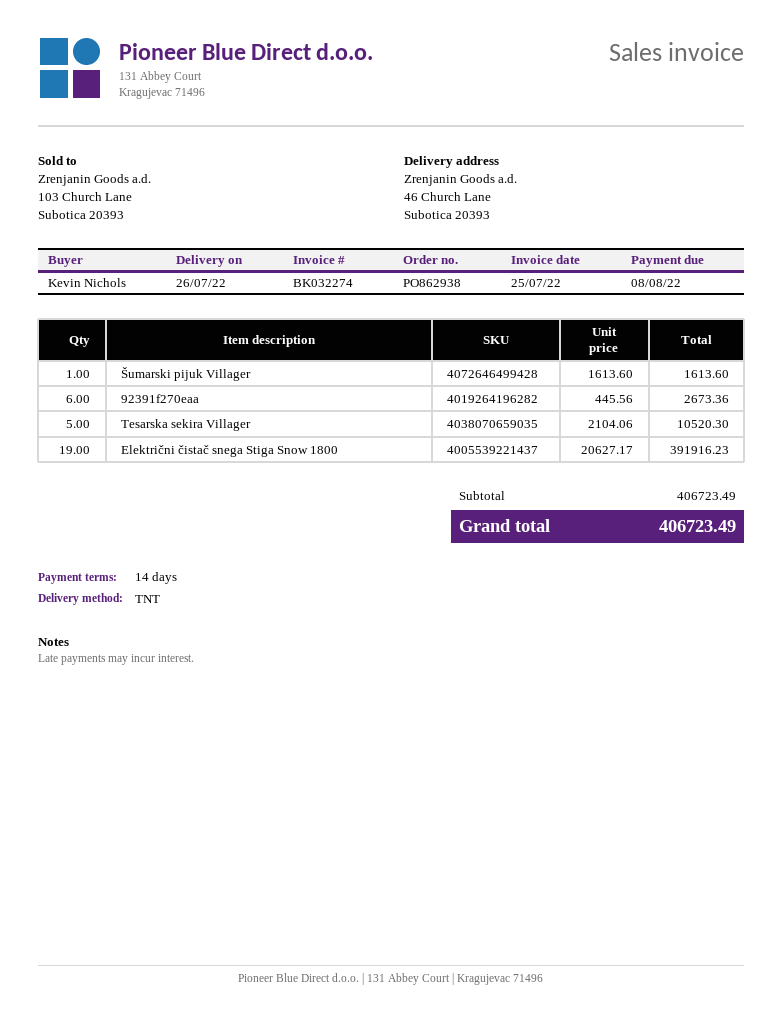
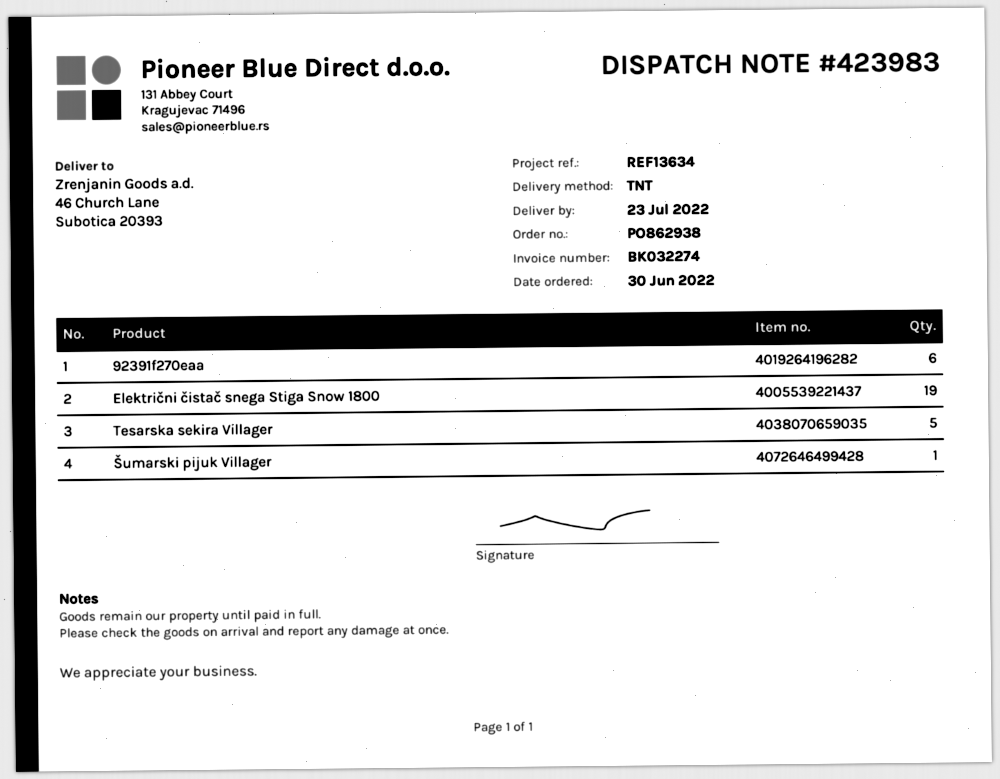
delivery date: 2022-07-26 -> 2022-07-23

